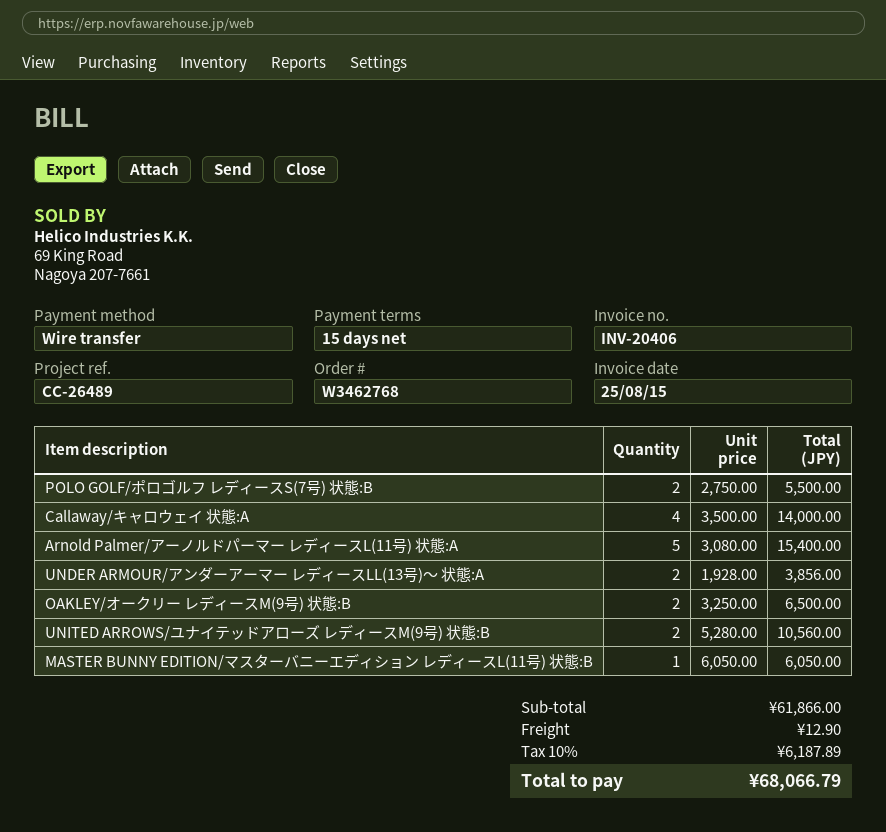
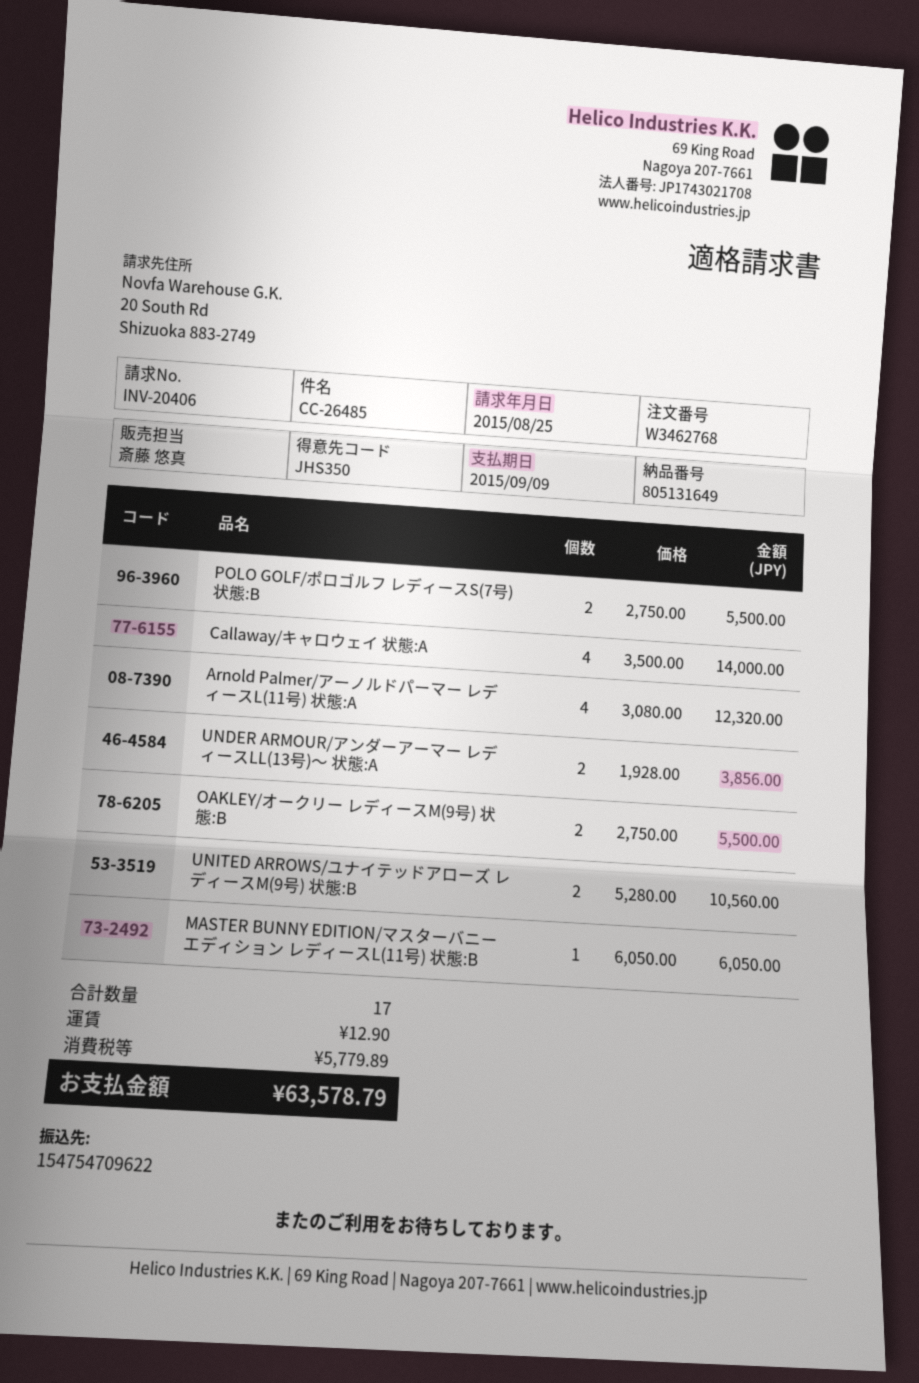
reference: CC-26489 -> CC-26485
Arnold Palmer/アーノルドパーマー レディースL(11号) 状態:A: 5 x 3080.00 = 15400.00 -> 4 x 3080.00 = 12320.00
OAKLEY/オークリー レディースM(9号) 状態:B: 2 x 3250.00 = 6500.00 -> 2 x 2750.00 = 5500.00
tax: 6187.89 -> 5779.89
total: 68066.79 -> 63578.79

